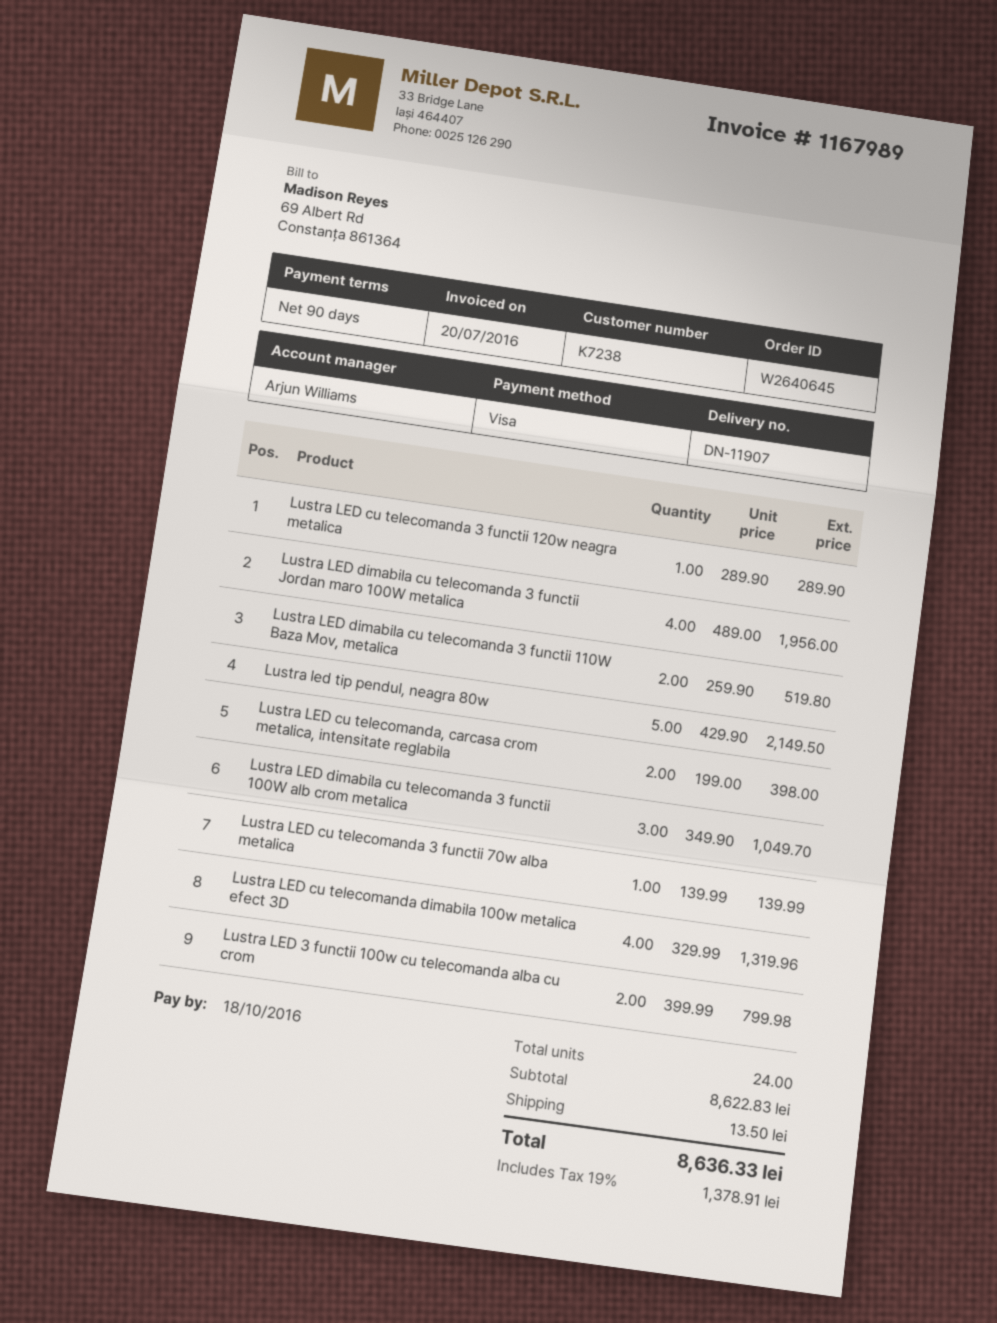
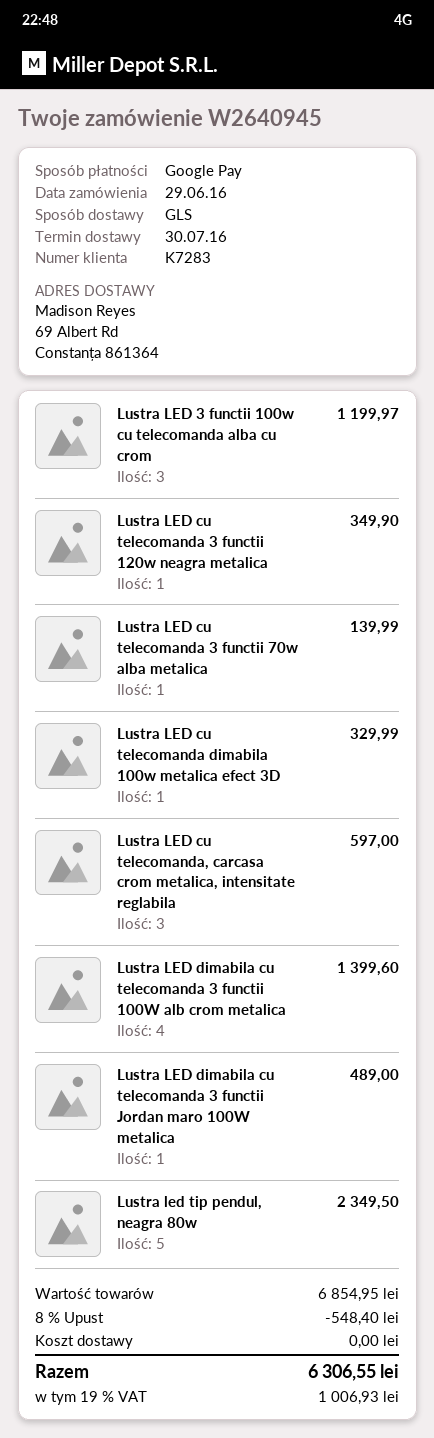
order number: W2640645 -> W2640945
customer number: K7238 -> K7283
payment method: Visa -> Google Pay
Lustra LED cu telecomanda 3 functii 120w neagra metalica: 1 for 289.90 -> 1 for 349.90
Lustra LED dimabila cu telecomanda 3 functii Jordan maro 100W metalica: 4 for 1956.00 -> 1 for 489.00
Lustra LED dimabila cu telecomanda 3 functii 110W Baza Mov, metalica: 2 for 519.80 -> none
Lustra led tip pendul, neagra 80w: 5 for 2149.50 -> 5 for 2349.50
Lustra LED cu telecomanda, carcasa crom metalica, intensitate reglabila: 2 for 398.00 -> 3 for 597.00
Lustra LED dimabila cu telecomanda 3 functii 100W alb crom metalica: 3 for 1049.70 -> 4 for 1399.60
Lustra LED cu telecomanda dimabila 100w metalica efect 3D: 4 for 1319.96 -> 1 for 329.99
Lustra LED 3 functii 100w cu telecomanda alba cu crom: 2 for 799.98 -> 3 for 1199.97
subtotal: 8622.83 -> 6854.95
discount: none -> 8% = 548.40
shipping: 13.50 -> 0.00
tax: 19% = 1378.91 -> 19% = 1006.93
total: 8636.33 -> 6306.55

